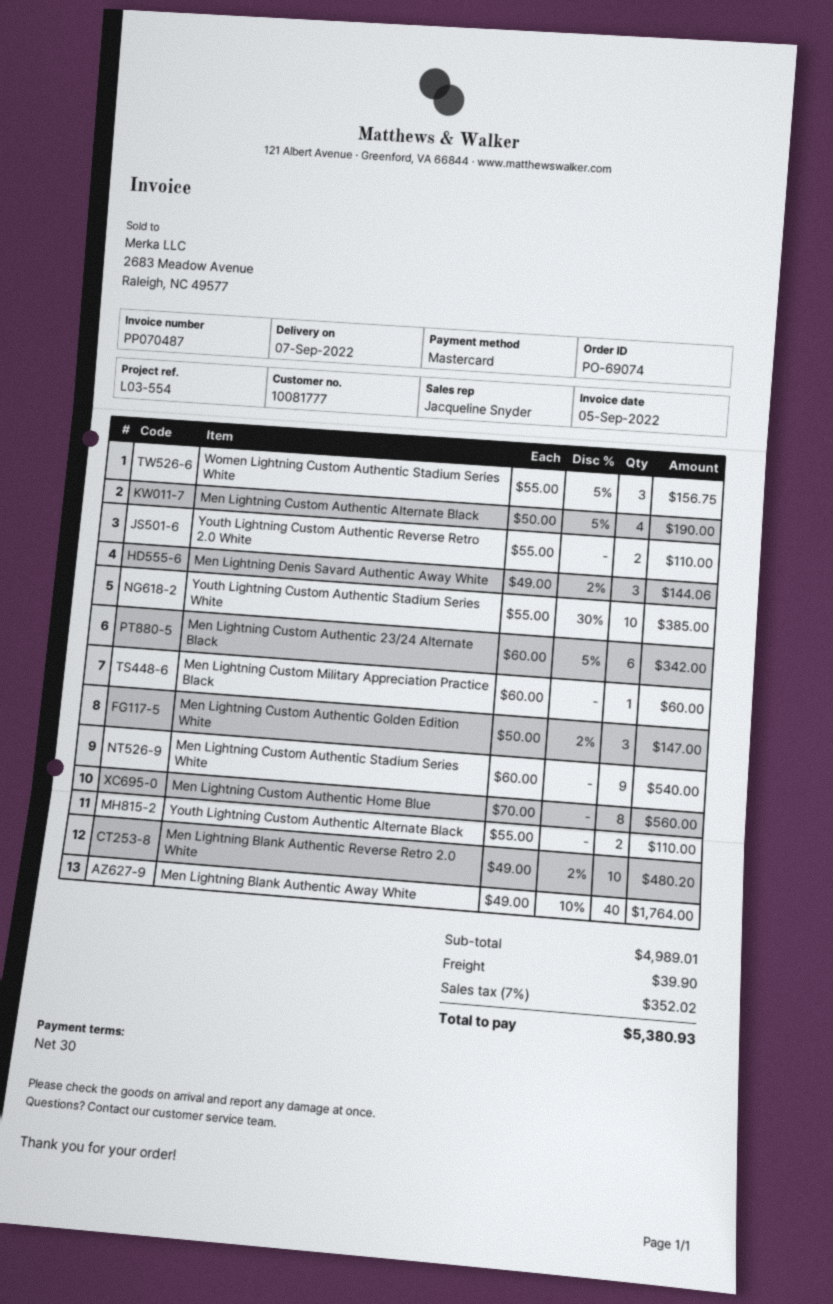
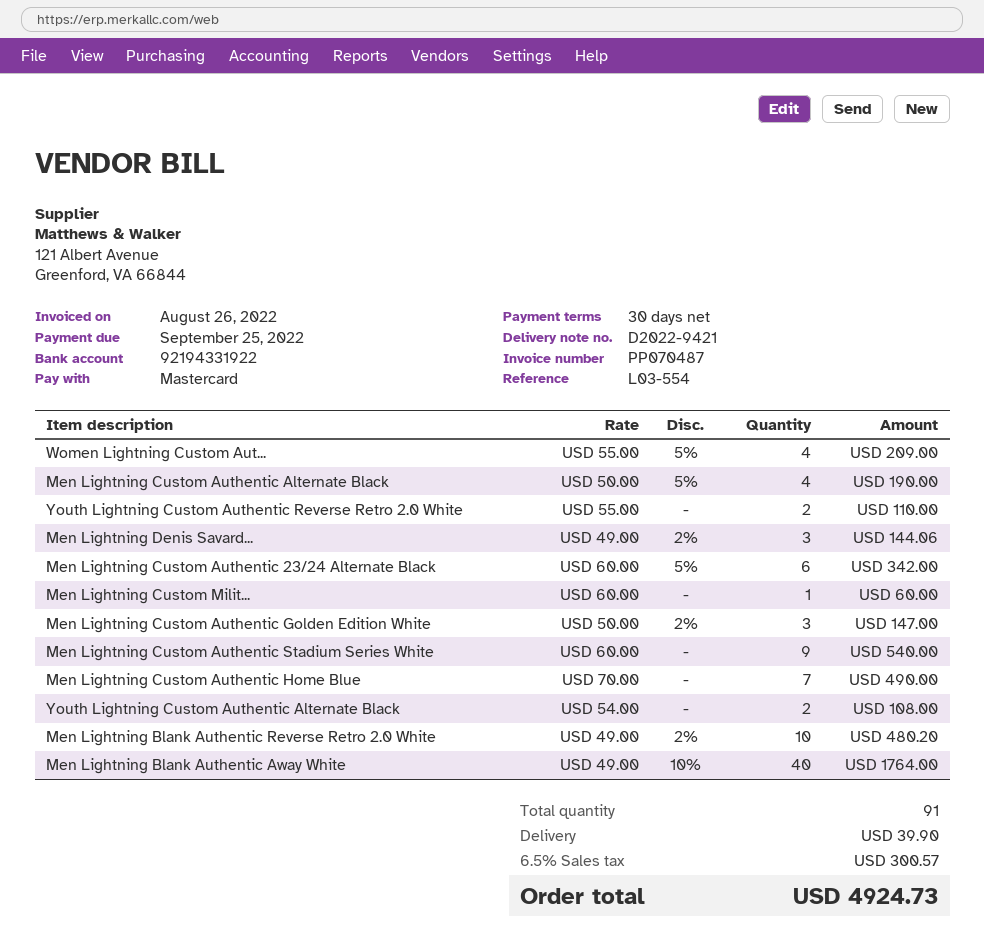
invoice date: 2022-09-05 -> 2022-08-26
Women Lightning Custom Authentic Stadium Series White: 3 x 55.00 - 5% = 156.75 -> 4 x 55.00 - 5% = 209.00
Youth Lightning Custom Authentic Stadium Series White: 10 x 55.00 - 30% = 385.00 -> none
Men Lightning Custom Authentic Home Blue: 8 x 70.00 = 560.00 -> 7 x 70.00 = 490.00
Youth Lightning Custom Authentic Alternate Black: 2 x 55.00 = 110.00 -> 2 x 54.00 = 108.00
tax: 7% = 352.02 -> 6.5% = 300.57
total: 5380.93 -> 4924.73

